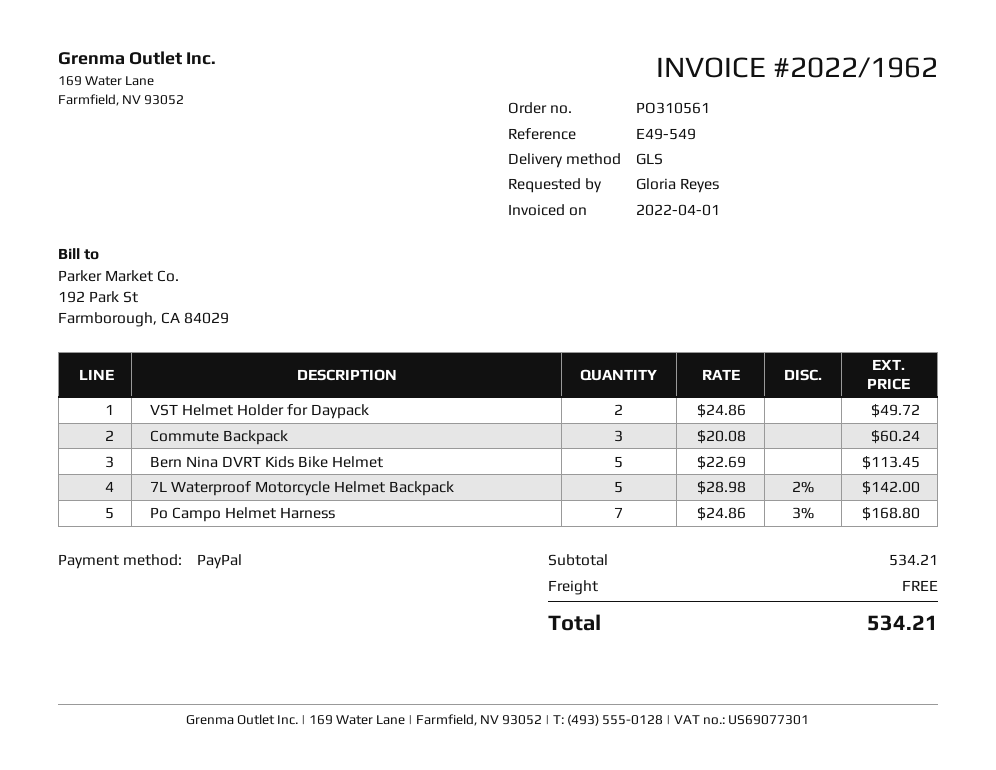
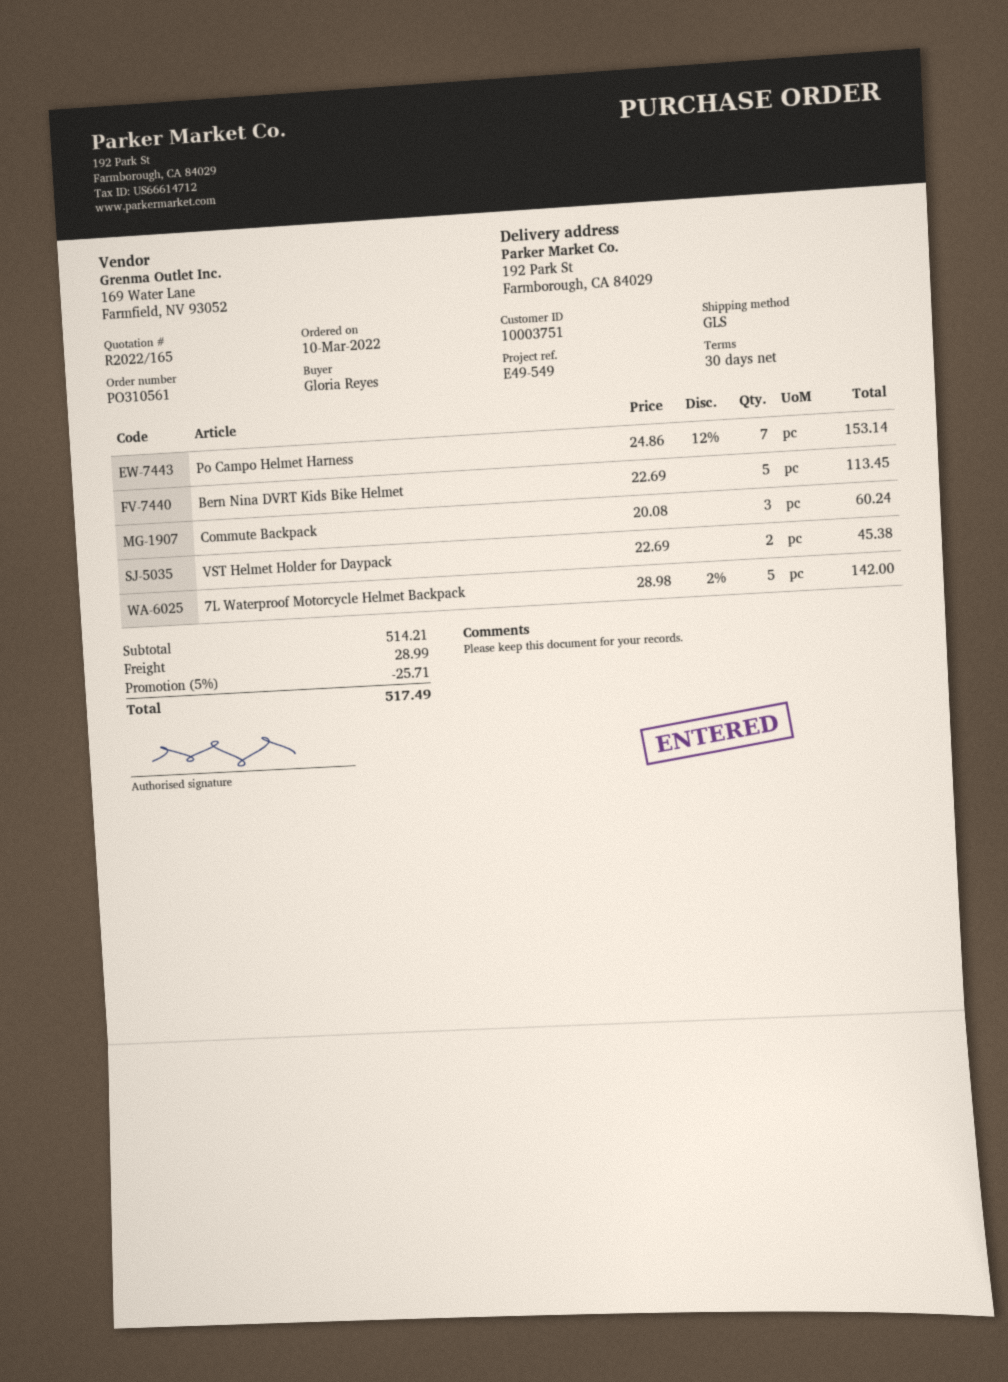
VST Helmet Holder for Daypack: 2 x 24.86 = 49.72 -> 2 x 22.69 = 45.38
Po Campo Helmet Harness: 7 x 24.86 - 3% = 168.80 -> 7 x 24.86 - 12% = 153.14
subtotal: 534.21 -> 514.21
discount: none -> 5% = 25.71
shipping: 0.00 -> 28.99
total: 534.21 -> 517.49

